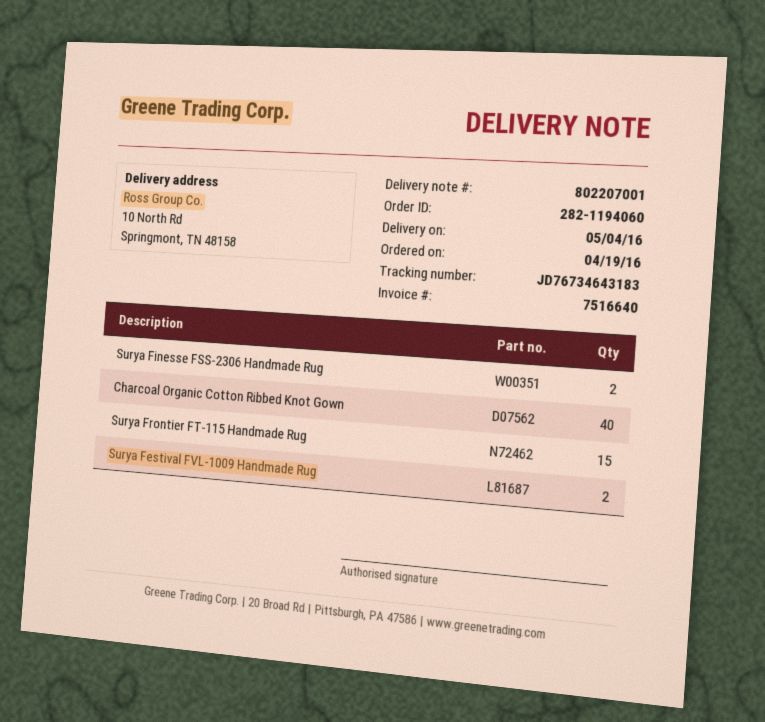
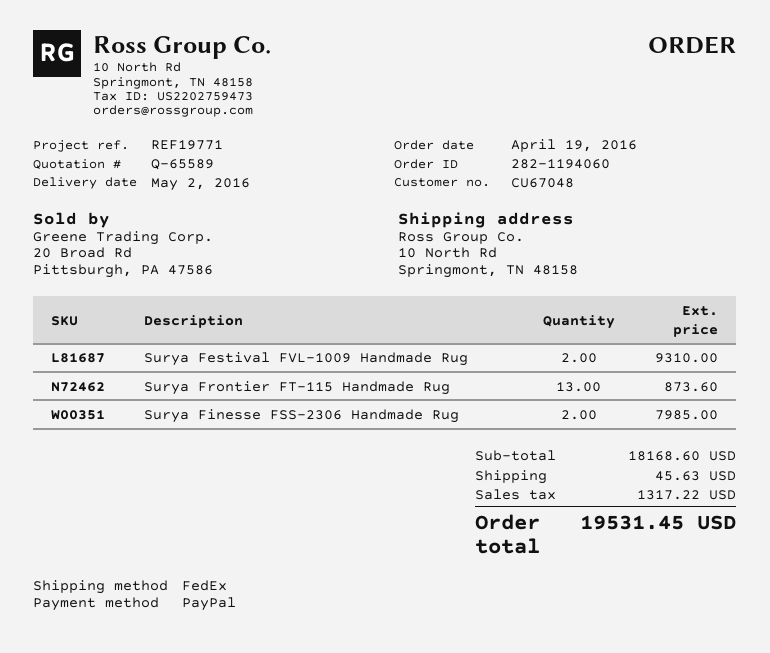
delivery date: 2016-05-04 -> 2016-05-02
Charcoal Organic Cotton Ribbed Knot Gown: 40 -> none
Surya Frontier FT-115 Handmade Rug: 15 -> 13

